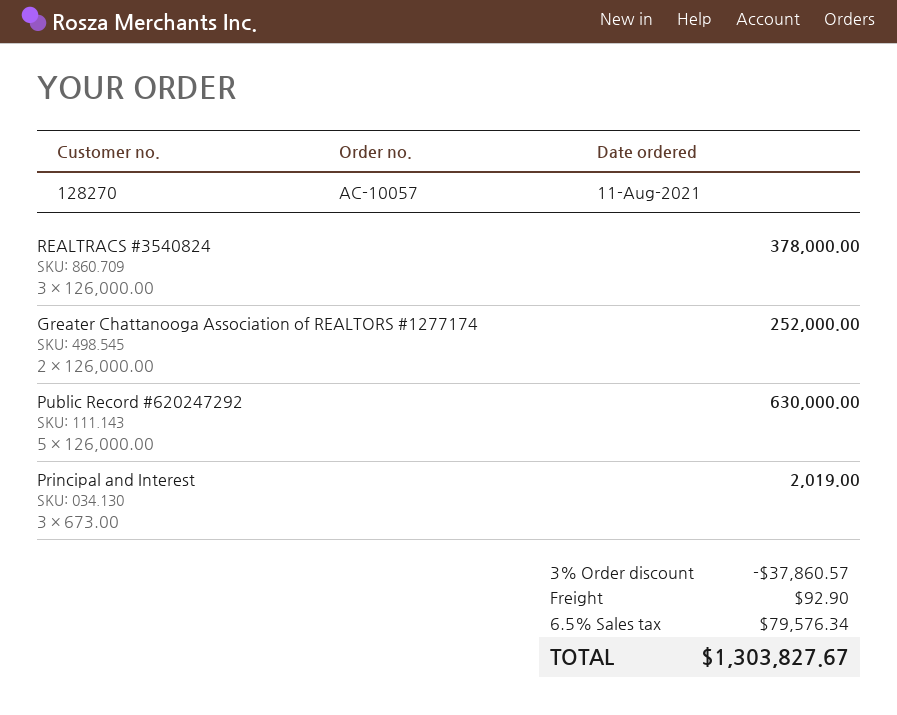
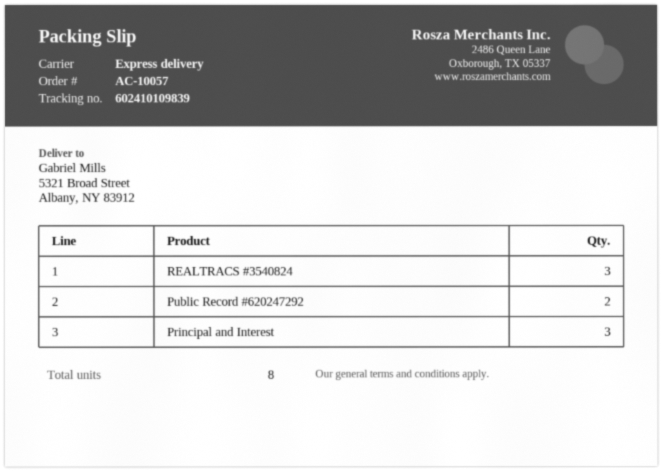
Greater Chattanooga Association of REALTORS #1277174: 2 -> none
Public Record #620247292: 5 -> 2

